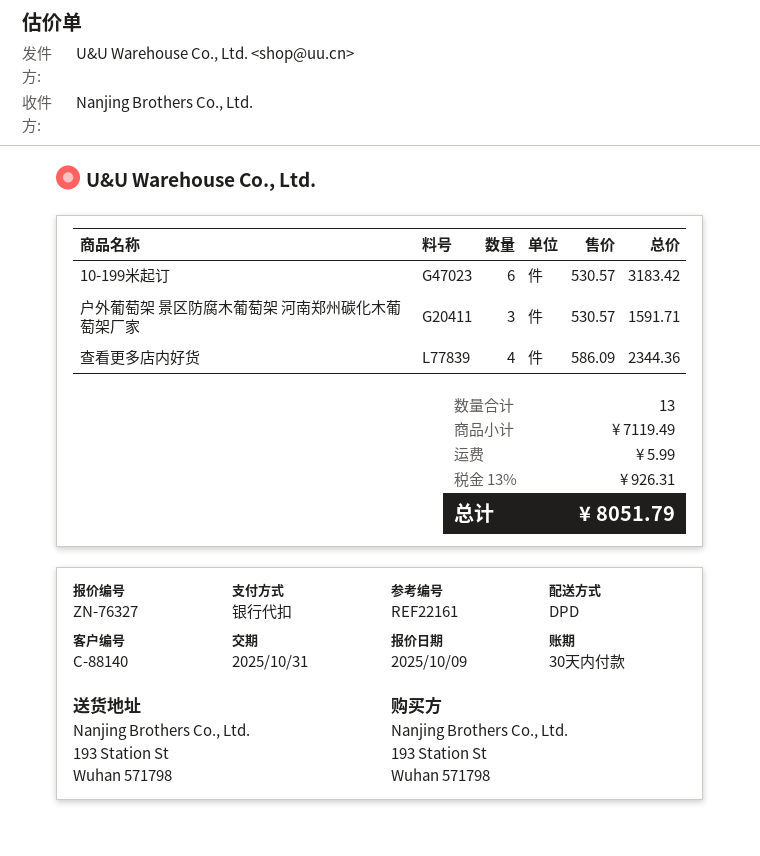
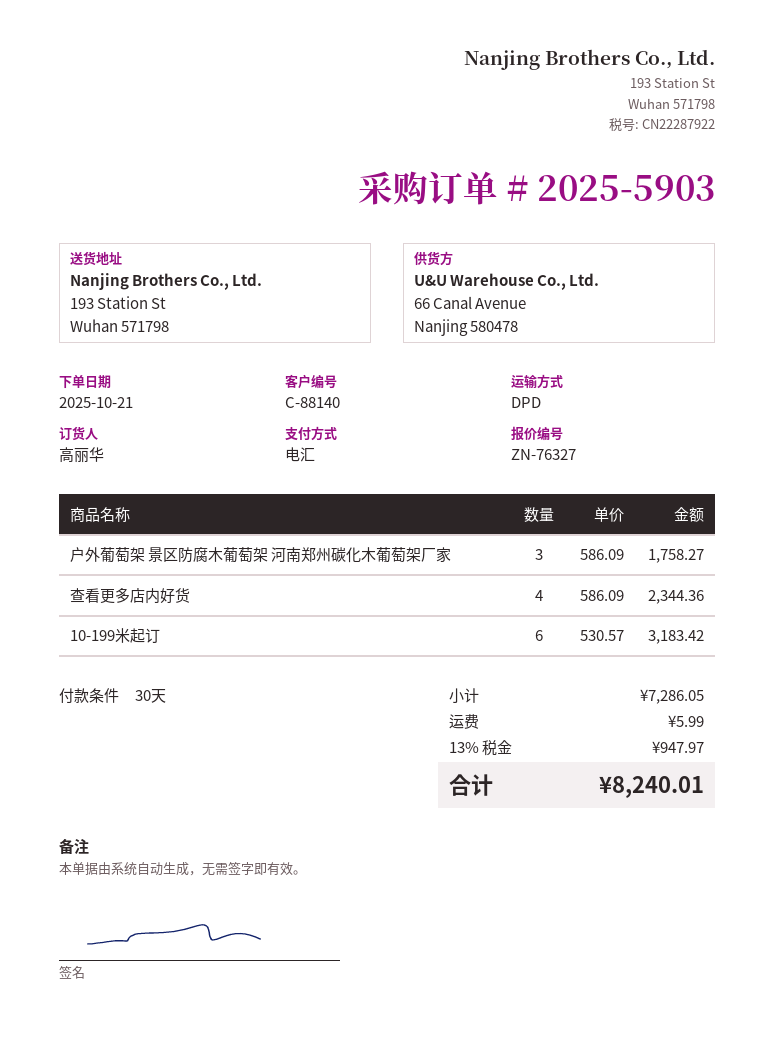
payment method: direct debit -> bank transfer
户外葡萄架 景区防腐木葡萄架 河南郑州碳化木葡萄架厂家: 3 x 530.57 = 1591.71 -> 3 x 586.09 = 1758.27
subtotal: 7119.49 -> 7286.05
tax: 13% = 926.31 -> 13% = 947.97
total: 8051.79 -> 8240.01

